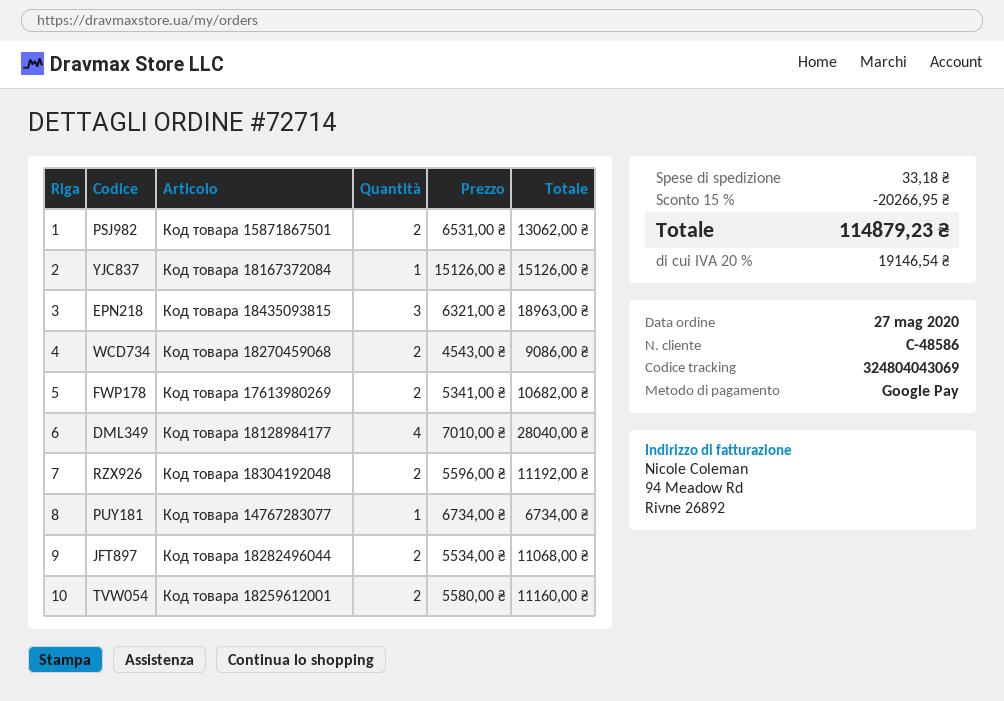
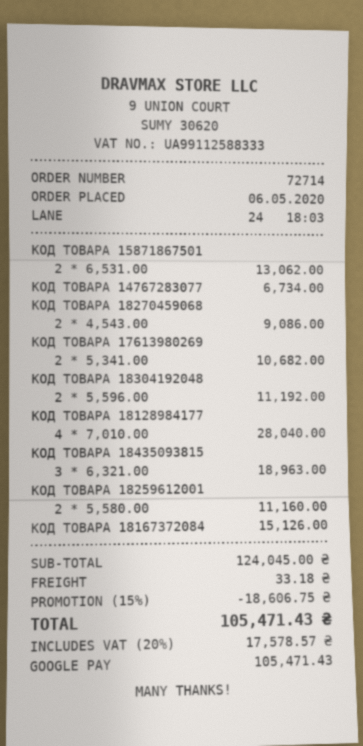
order date: 2020-05-27 -> 2020-05-06
Код товара 18282496044: 2 x 5534.00 = 11068.00 -> none
discount: 15% = 20266.95 -> 15% = 18606.75
tax: 20% = 19146.54 -> 20% = 17578.57
total: 114879.23 -> 105471.43

